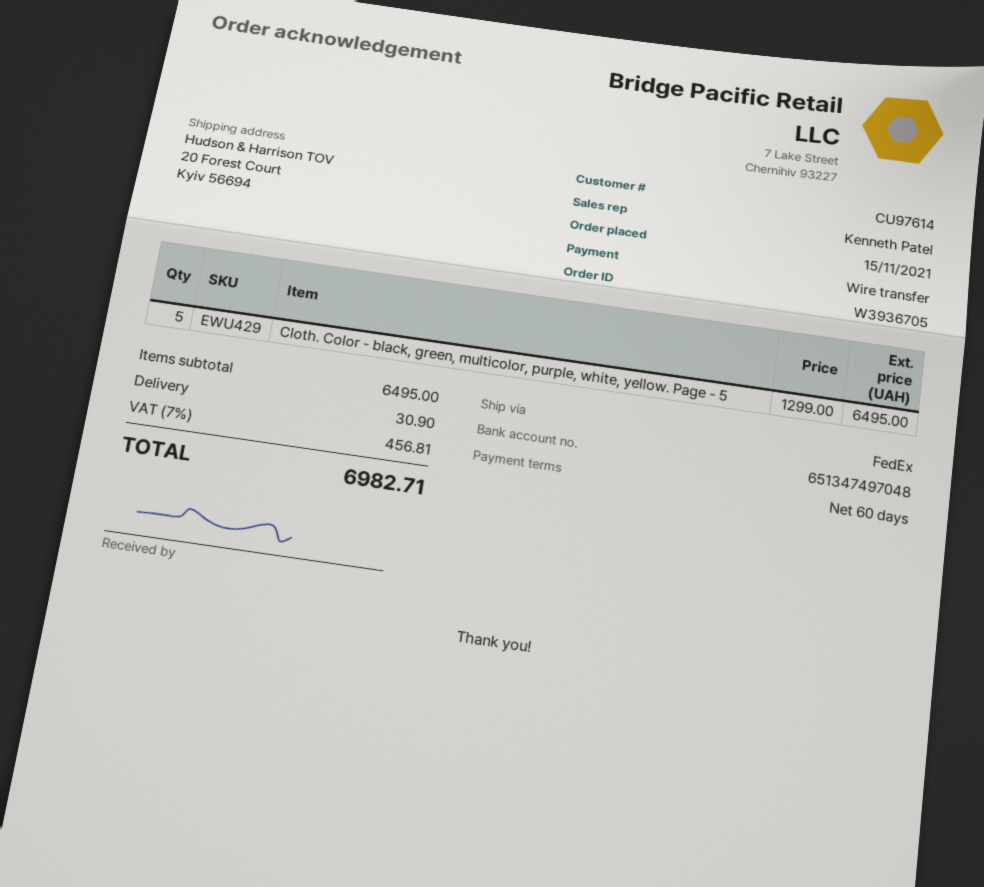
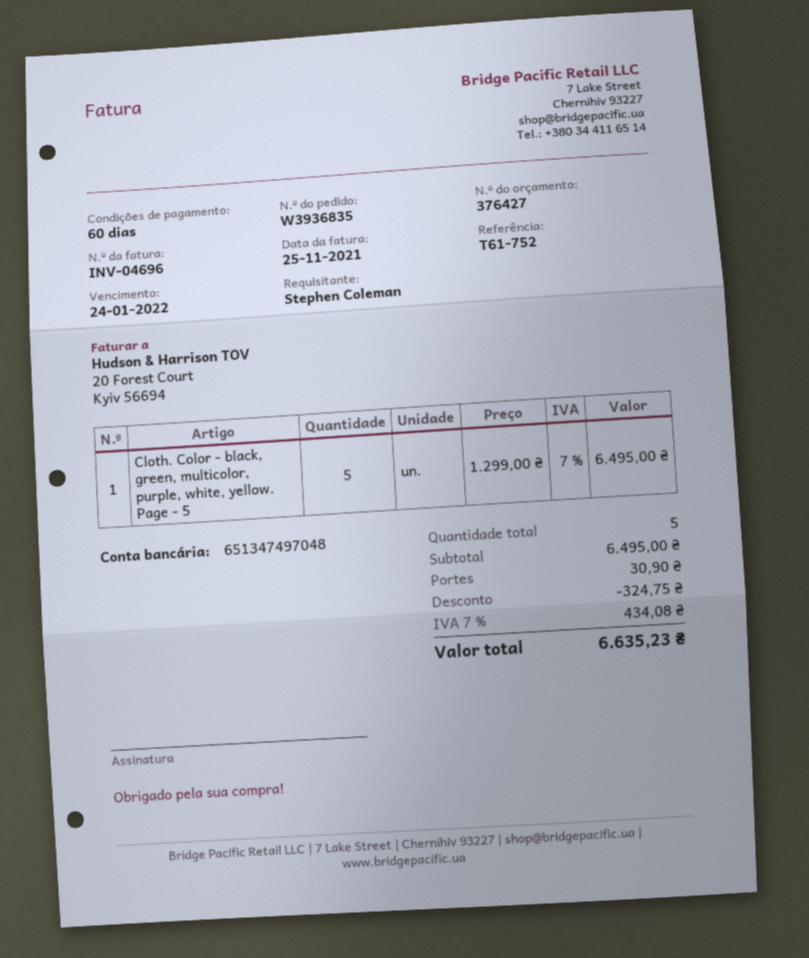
order number: W3936705 -> W3936835
discount: none -> 324.75
tax: 7% = 456.81 -> 7% = 434.08
total: 6982.71 -> 6635.23

